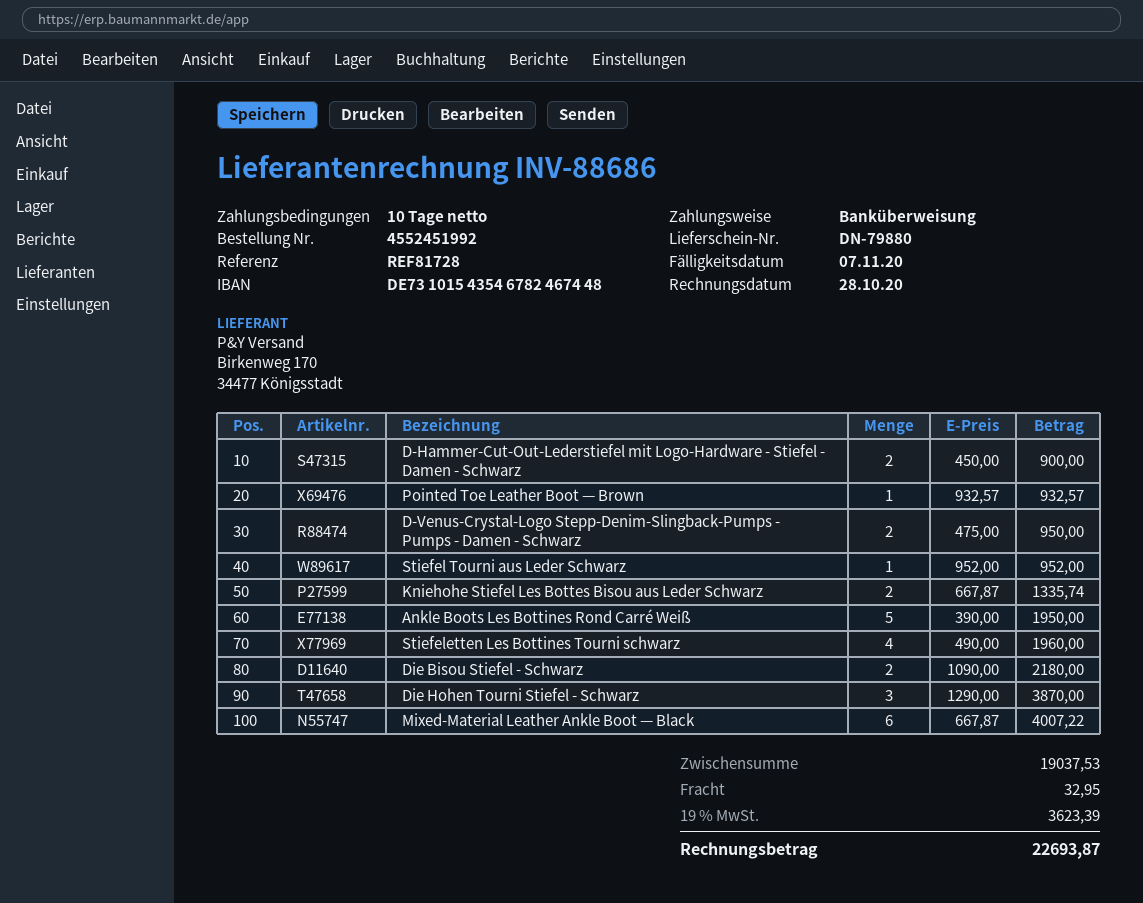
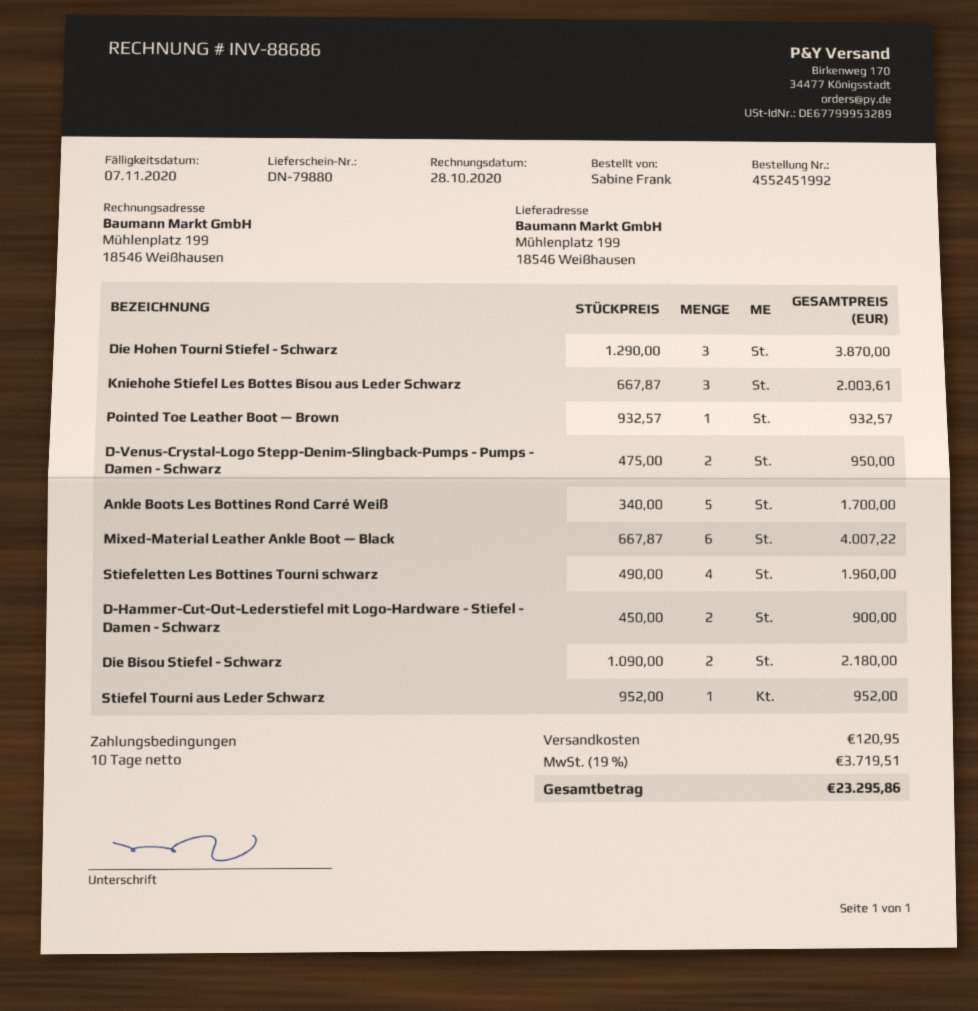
Kniehohe Stiefel Les Bottes Bisou aus Leder Schwarz: 2 x 667.87 = 1335.74 -> 3 x 667.87 = 2003.61
Ankle Boots Les Bottines Rond Carré Weiß: 5 x 390.00 = 1950.00 -> 5 x 340.00 = 1700.00
shipping: 32.95 -> 120.95
tax: 19% = 3623.39 -> 19% = 3719.51
total: 22693.87 -> 23295.86

